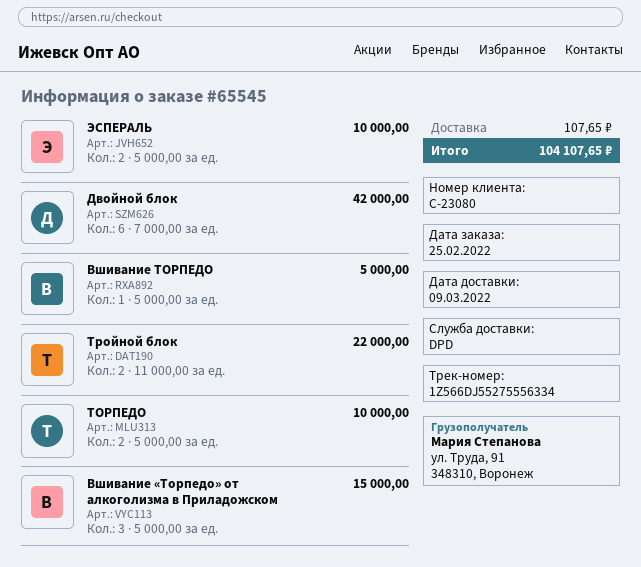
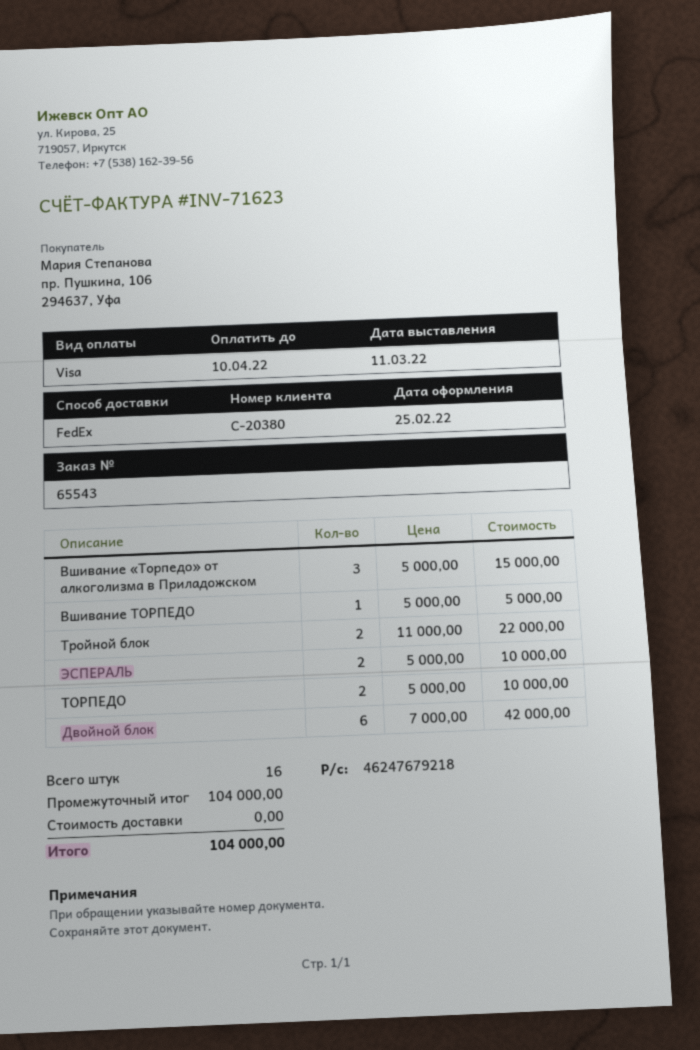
order number: 65545 -> 65543
customer number: C-23080 -> C-20380
shipping method: DPD -> FedEx
shipping: 107.65 -> 0.00
total: 104107.65 -> 104000.00

